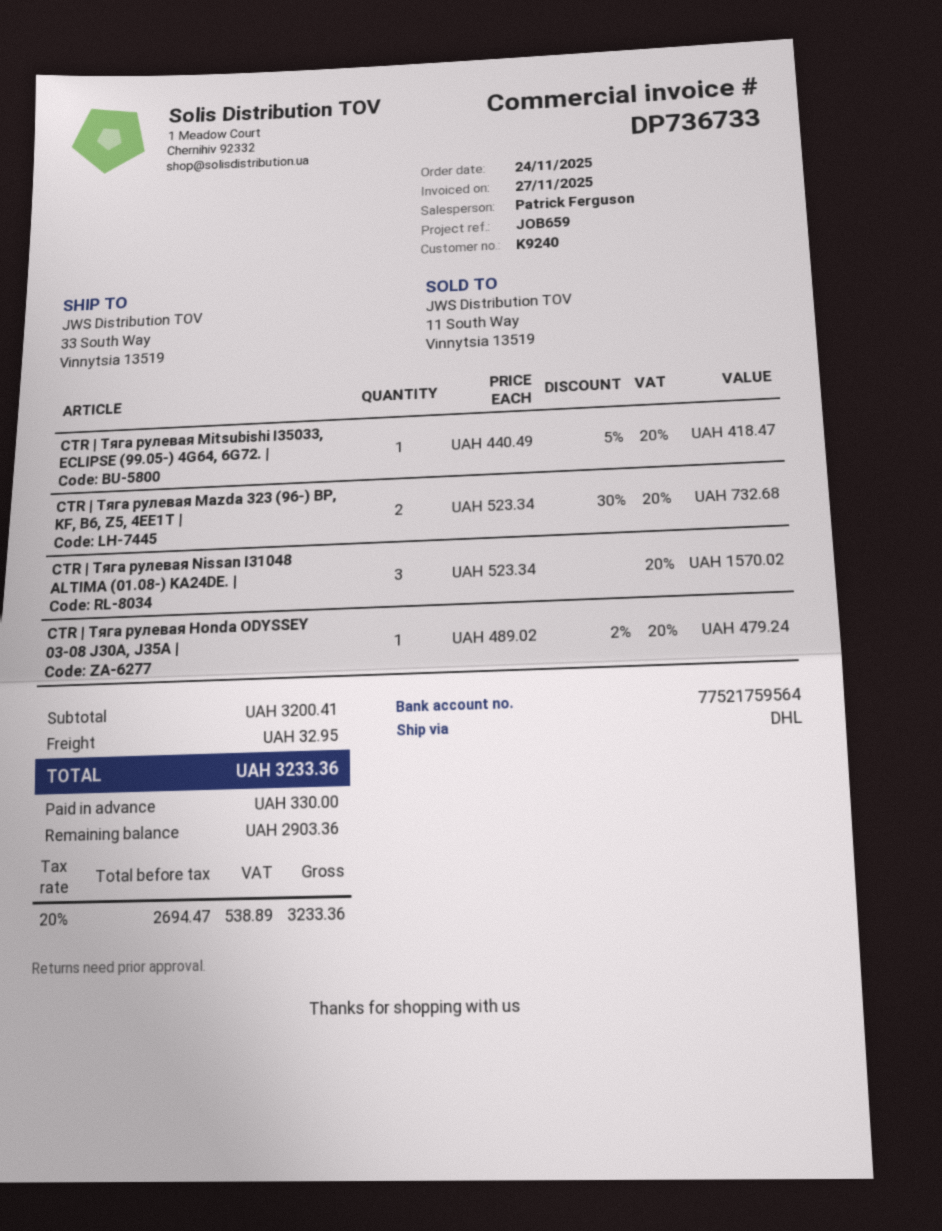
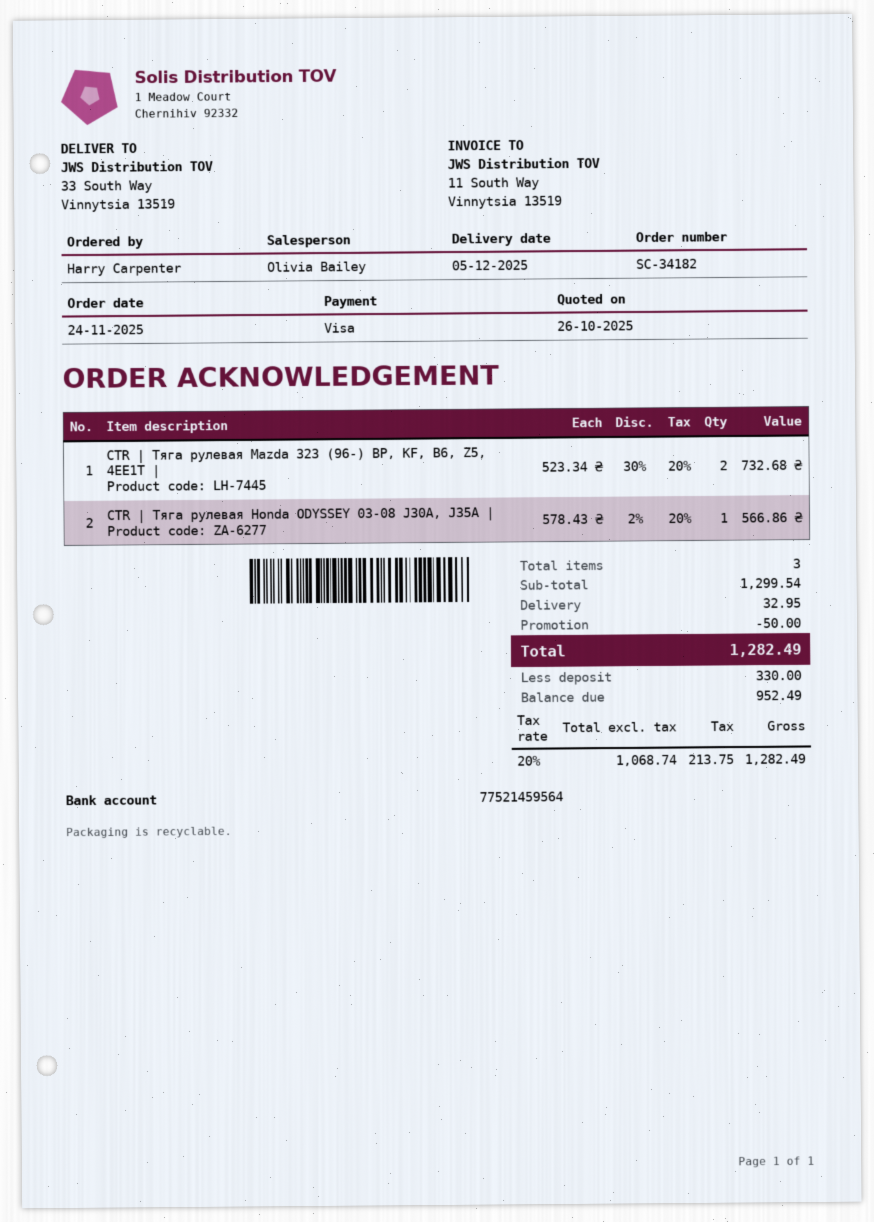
sales rep: Patrick Ferguson -> Olivia Bailey
bank account: 77521759564 -> 77521459564
CTR | Тяга рулевая Mitsubishi I35033, ECLIPSE (99.05-) 4G64, 6G72. |: 1 x 440.49 - 5% = 418.47 -> none
CTR | Тяга рулевая Nissan I31048 ALTIMA (01.08-) KA24DE. |: 3 x 523.34 = 1570.02 -> none
CTR | Тяга рулевая Honda ODYSSEY 03-08 J30A, J35A |: 1 x 489.02 - 2% = 479.24 -> 1 x 578.43 - 2% = 566.86
subtotal: 3200.41 -> 1299.54
discount: none -> 50.00
net: 2694.47 -> 1068.74
tax: 20% = 538.89 -> 20% = 213.75
total: 3233.36 -> 1282.49
balance: 2903.36 -> 952.49

